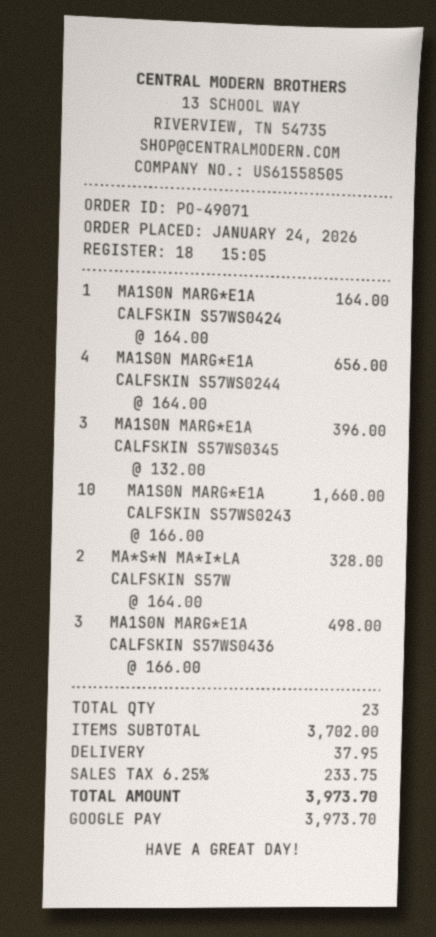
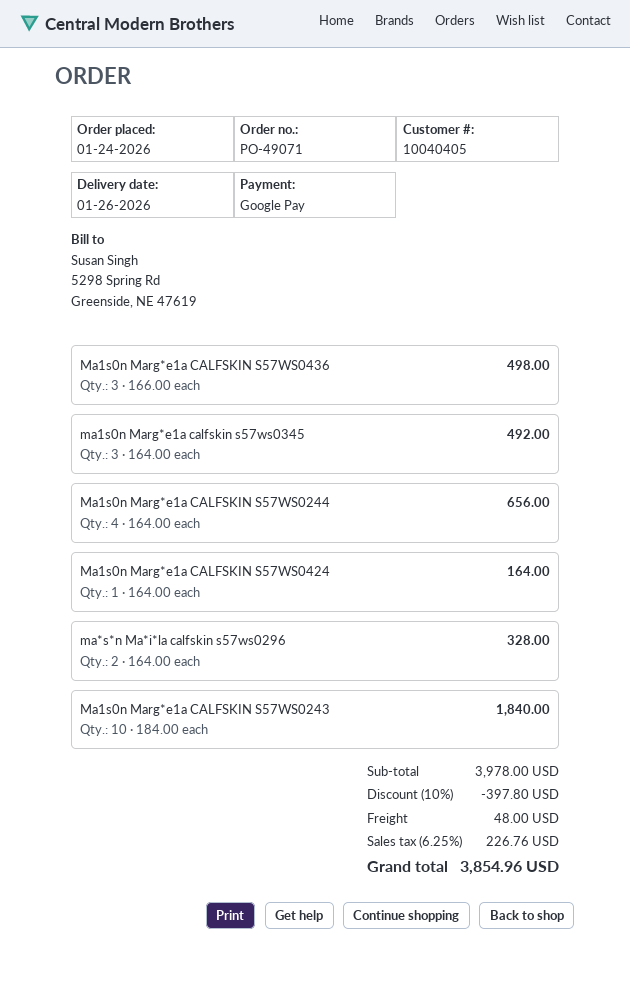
MA1S0N MARG*E1A CALFSKIN S57WS0345: 3 x 132.00 = 396.00 -> 3 x 164.00 = 492.00
MA1S0N MARG*E1A CALFSKIN S57WS0243: 10 x 166.00 = 1660.00 -> 10 x 184.00 = 1840.00
subtotal: 3702.00 -> 3978.00
discount: none -> 10% = 397.80
shipping: 37.95 -> 48.00
tax: 6.25% = 233.75 -> 6.25% = 226.76
total: 3973.70 -> 3854.96

